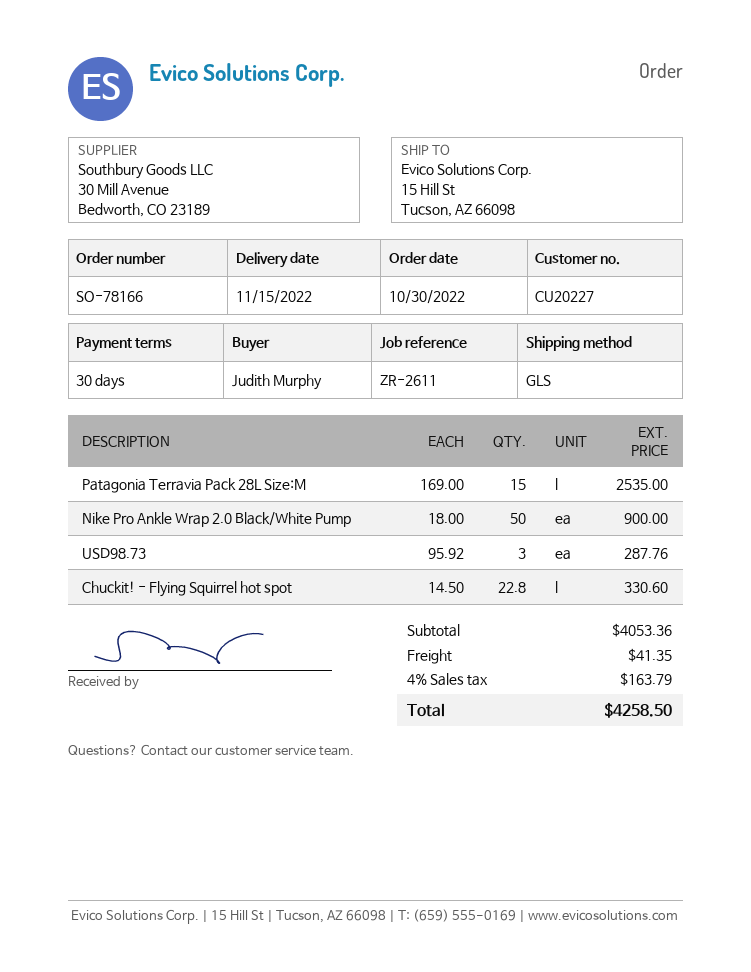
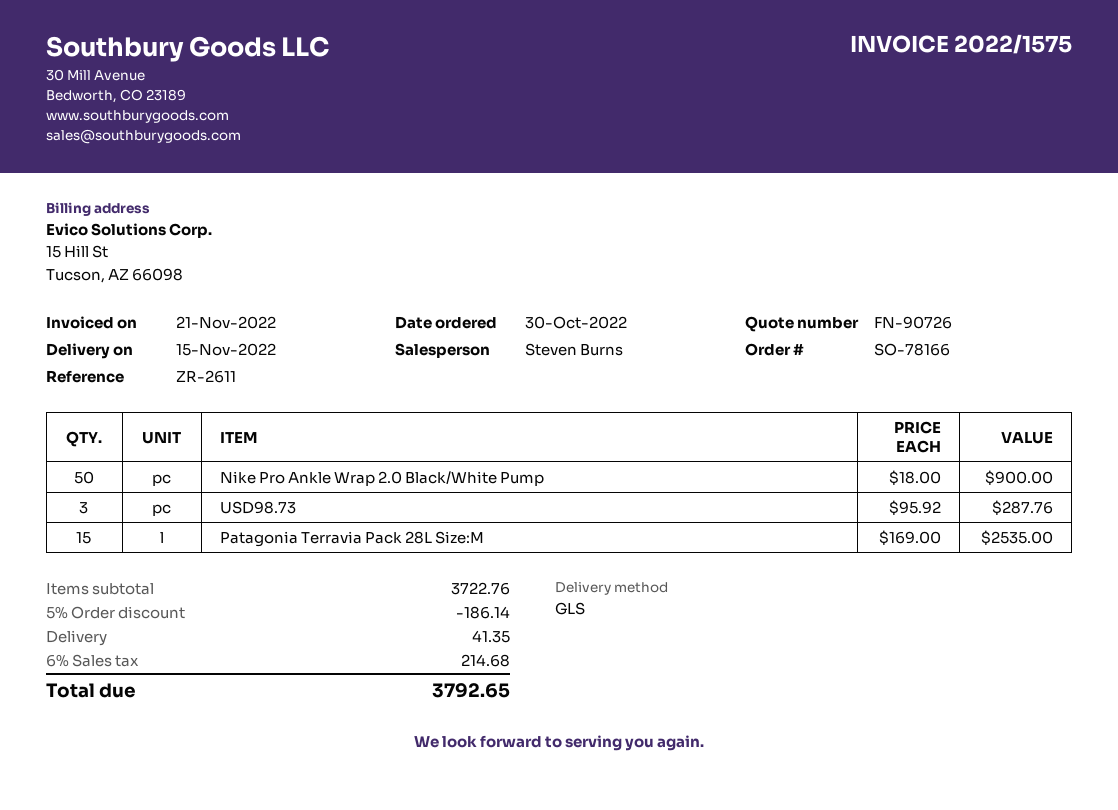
Chuckit! - Flying Squirrel hot spot: 22.8 x 14.50 = 330.60 -> none
subtotal: 4053.36 -> 3722.76
discount: none -> 5% = 186.14
tax: 4% = 163.79 -> 6% = 214.68
total: 4258.50 -> 3792.65

